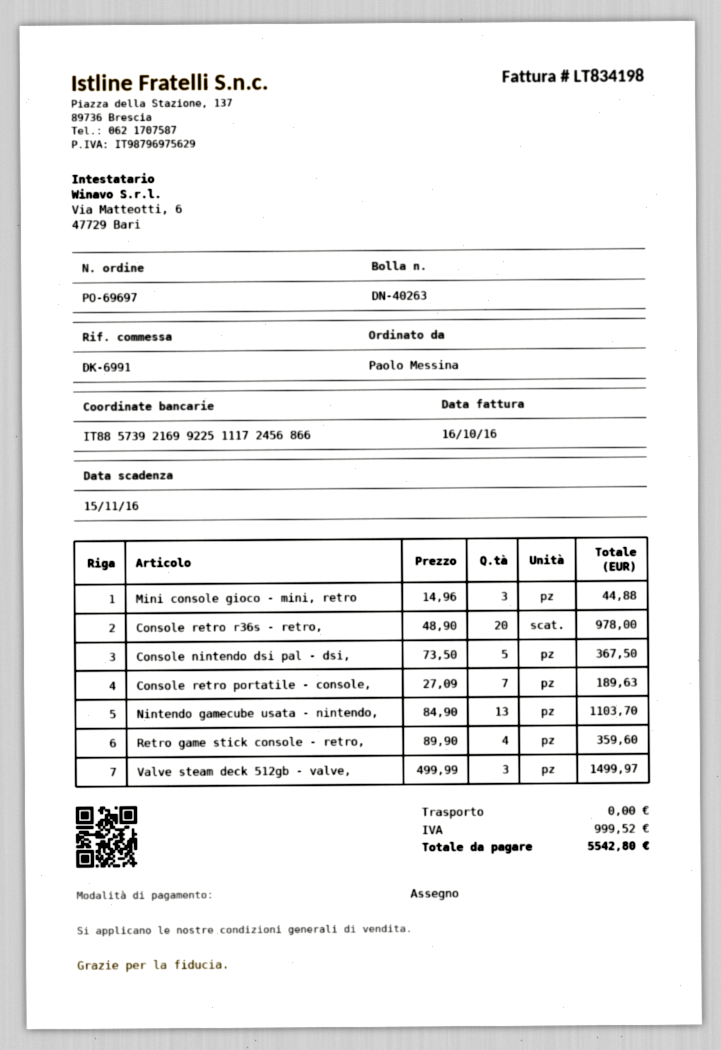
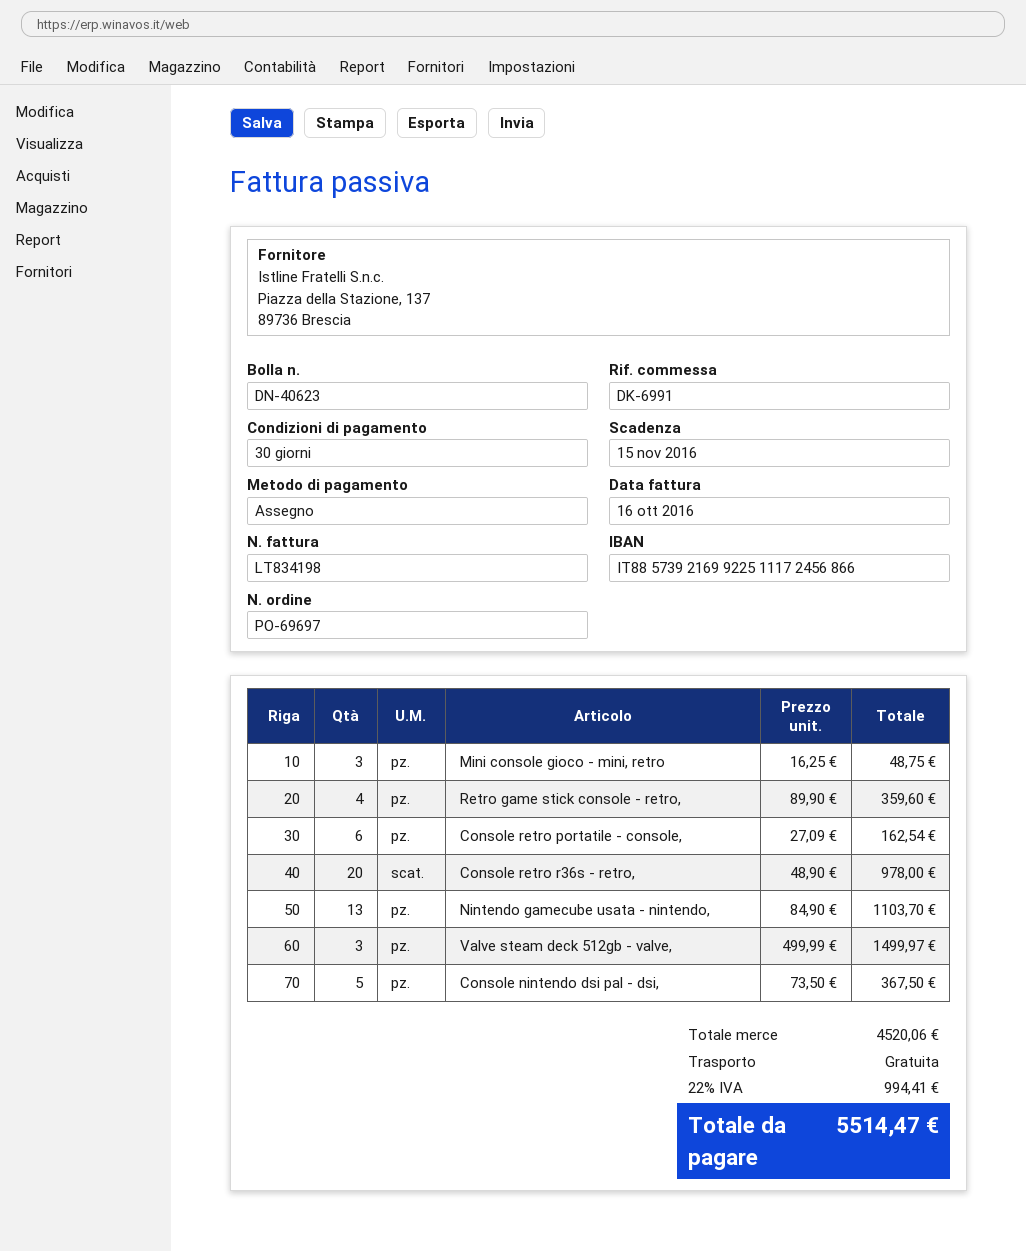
delivery note number: DN-40263 -> DN-40623
Mini console gioco - mini, retro: 3 x 14.96 = 44.88 -> 3 x 16.25 = 48.75
Console retro portatile - console,: 7 x 27.09 = 189.63 -> 6 x 27.09 = 162.54
tax: 999.52 -> 994.41
total: 5542.80 -> 5514.47

